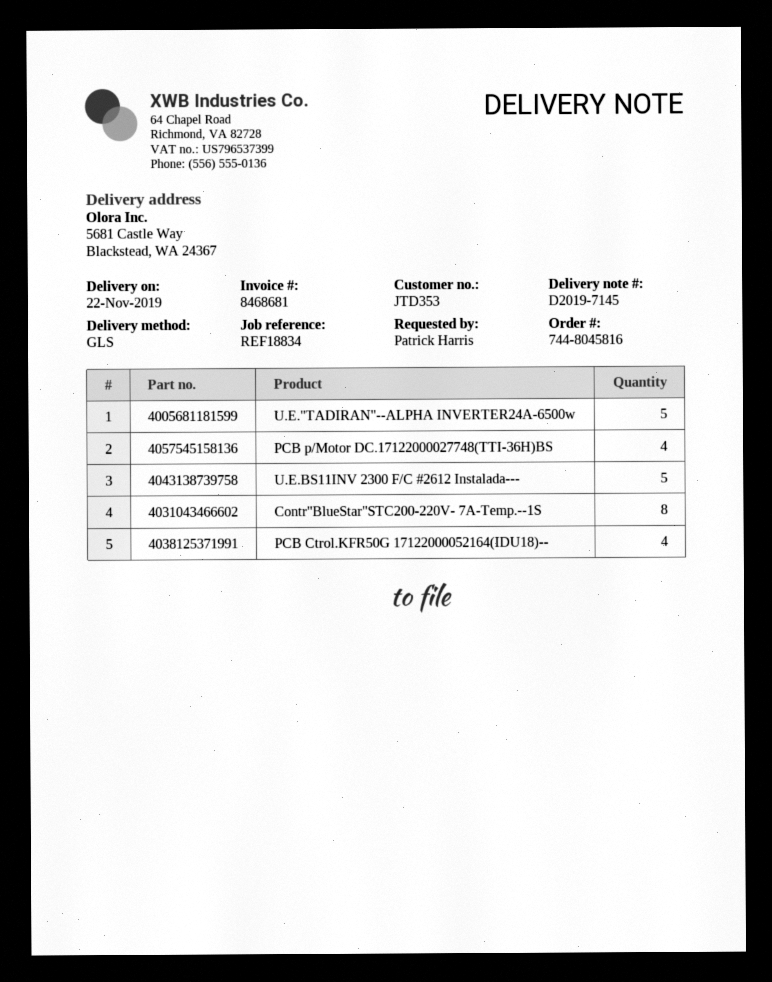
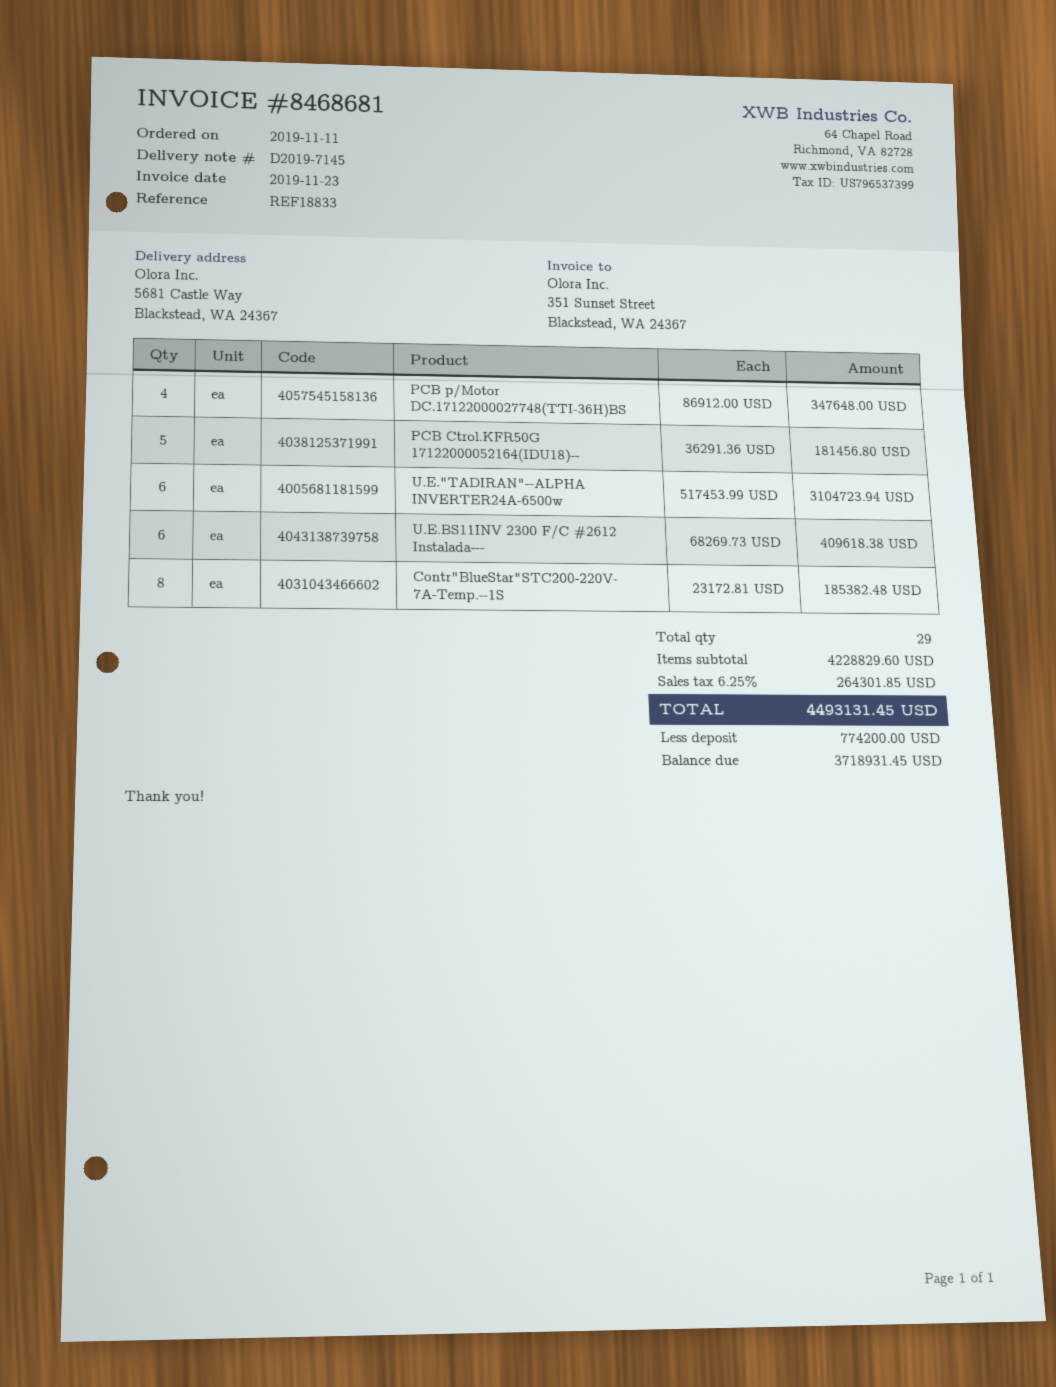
reference: REF18834 -> REF18833
U.E."TADIRAN"--ALPHA INVERTER24A-6500w: 5 -> 6
U.E.BS11INV 2300 F/C #2612 Instalada---: 5 -> 6
PCB Ctrol.KFR50G 17122000052164(IDU18)--: 4 -> 5

